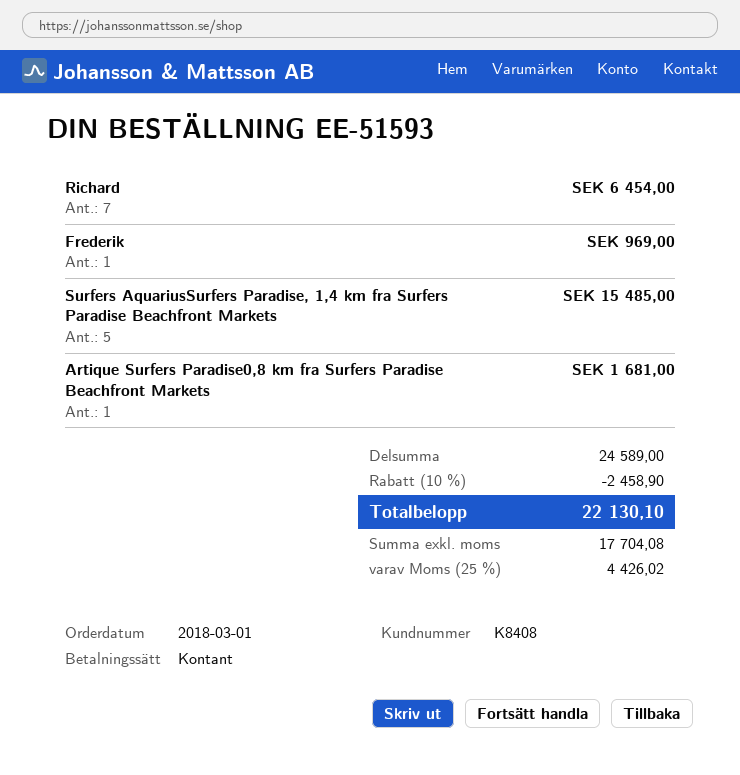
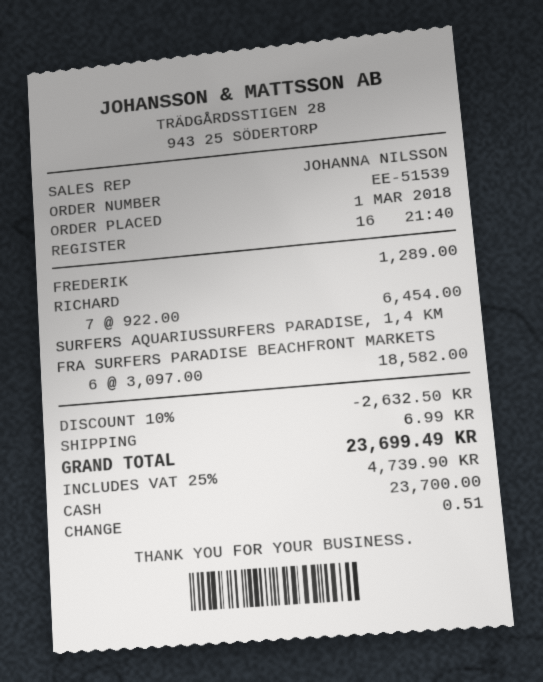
order number: EE-51593 -> EE-51539
Frederik: 1 for 969.00 -> 1 for 1289.00
Surfers AquariusSurfers Paradise, 1,4 km fra Surfers Paradise Beachfront Markets: 5 for 15485.00 -> 6 for 18582.00
Artique Surfers Paradise0,8 km fra Surfers Paradise Beachfront Markets: 1 for 1681.00 -> none
discount: 10% = 2458.90 -> 10% = 2632.50
shipping: none -> 6.99
tax: 25% = 4426.02 -> 25% = 4739.90
total: 22130.10 -> 23699.49

